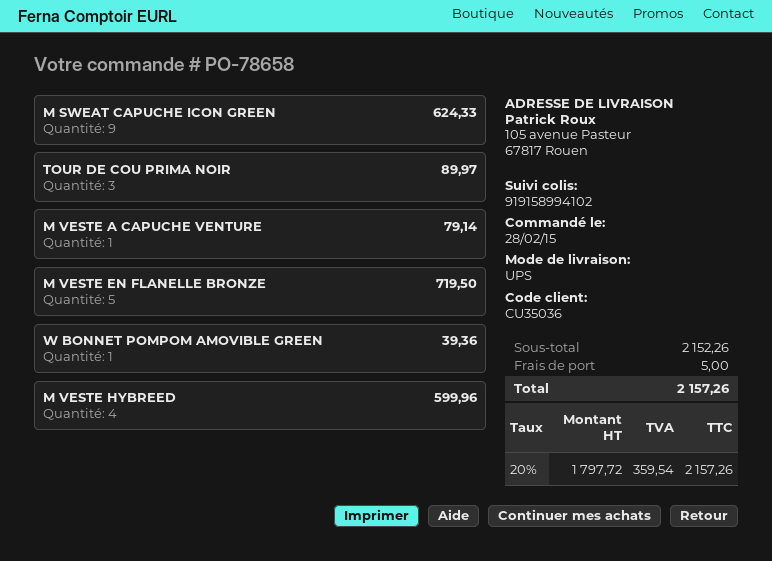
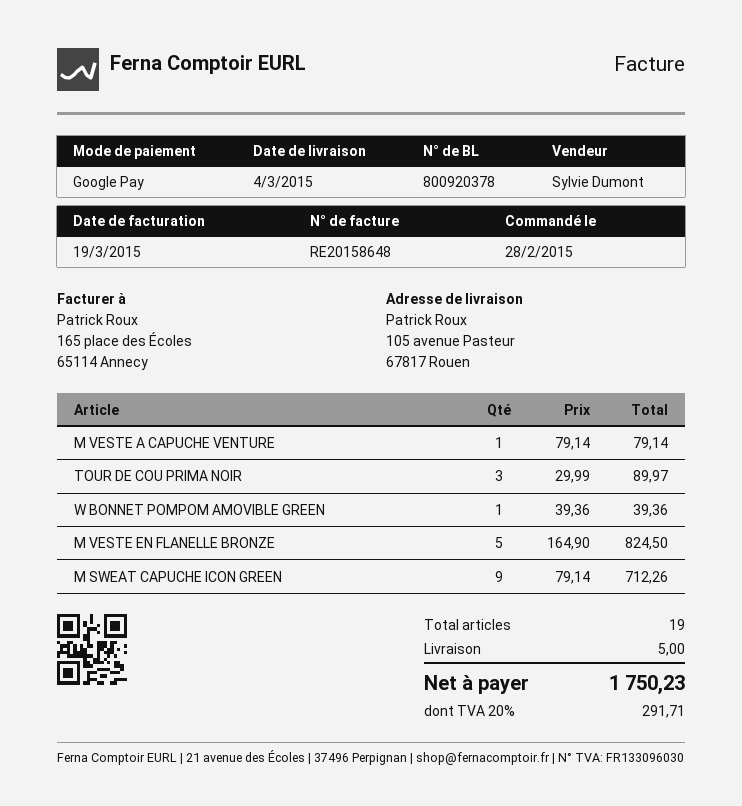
M SWEAT CAPUCHE ICON GREEN: 9 for 624.33 -> 9 for 712.26
M VESTE EN FLANELLE BRONZE: 5 for 719.50 -> 5 for 824.50
M VESTE HYBREED: 4 for 599.96 -> none
tax: 20% = 359.54 -> 20% = 291.71
total: 2157.26 -> 1750.23

